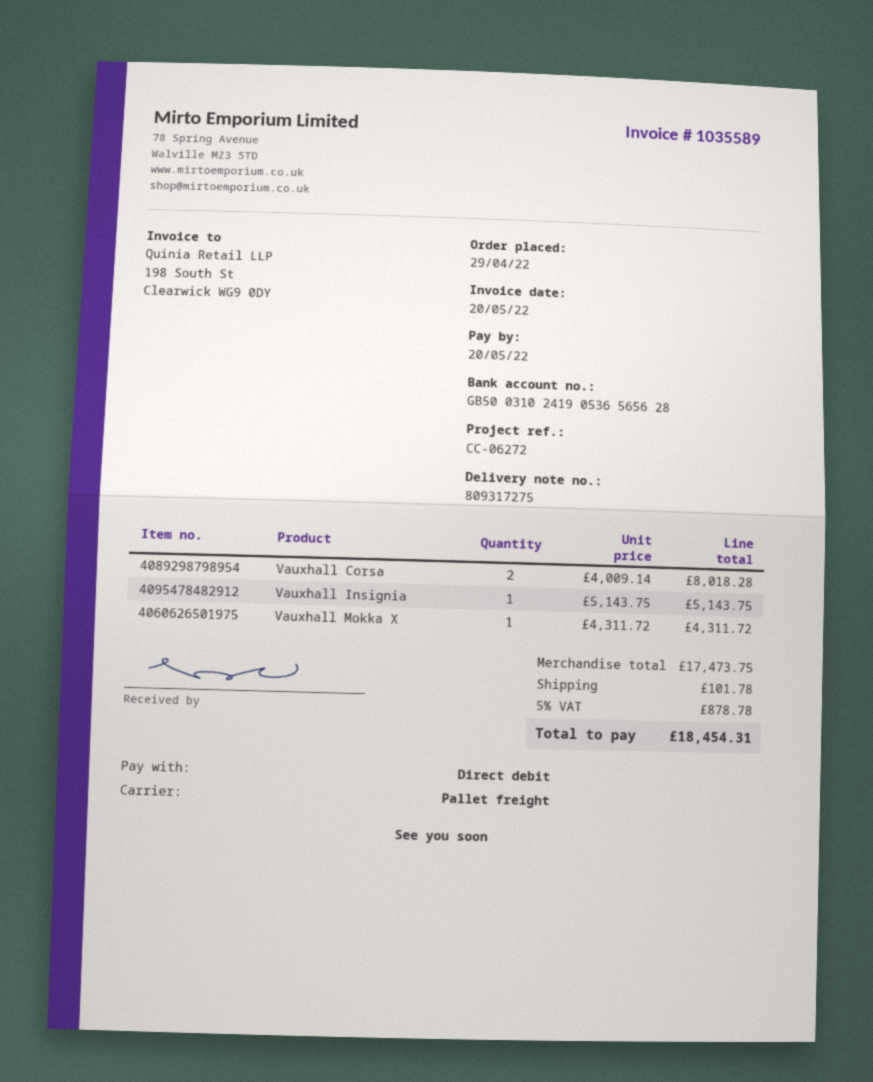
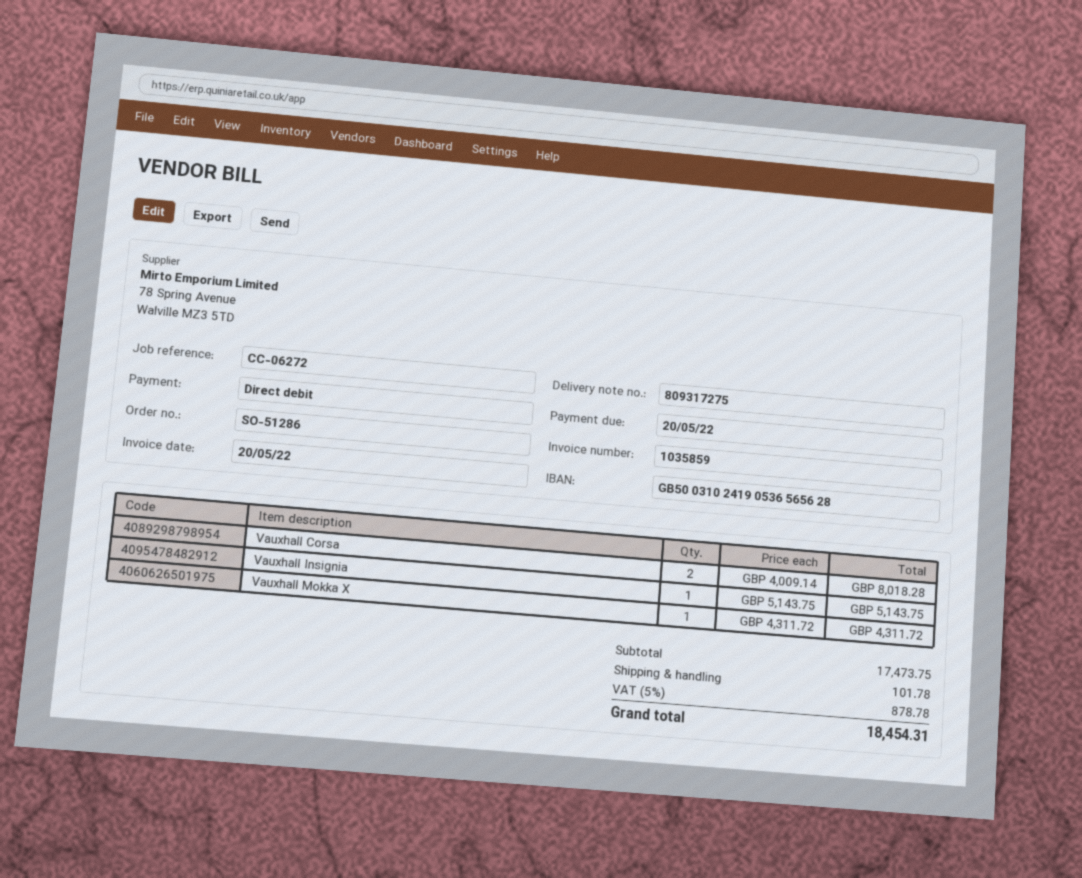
invoice number: 1035589 -> 1035859

